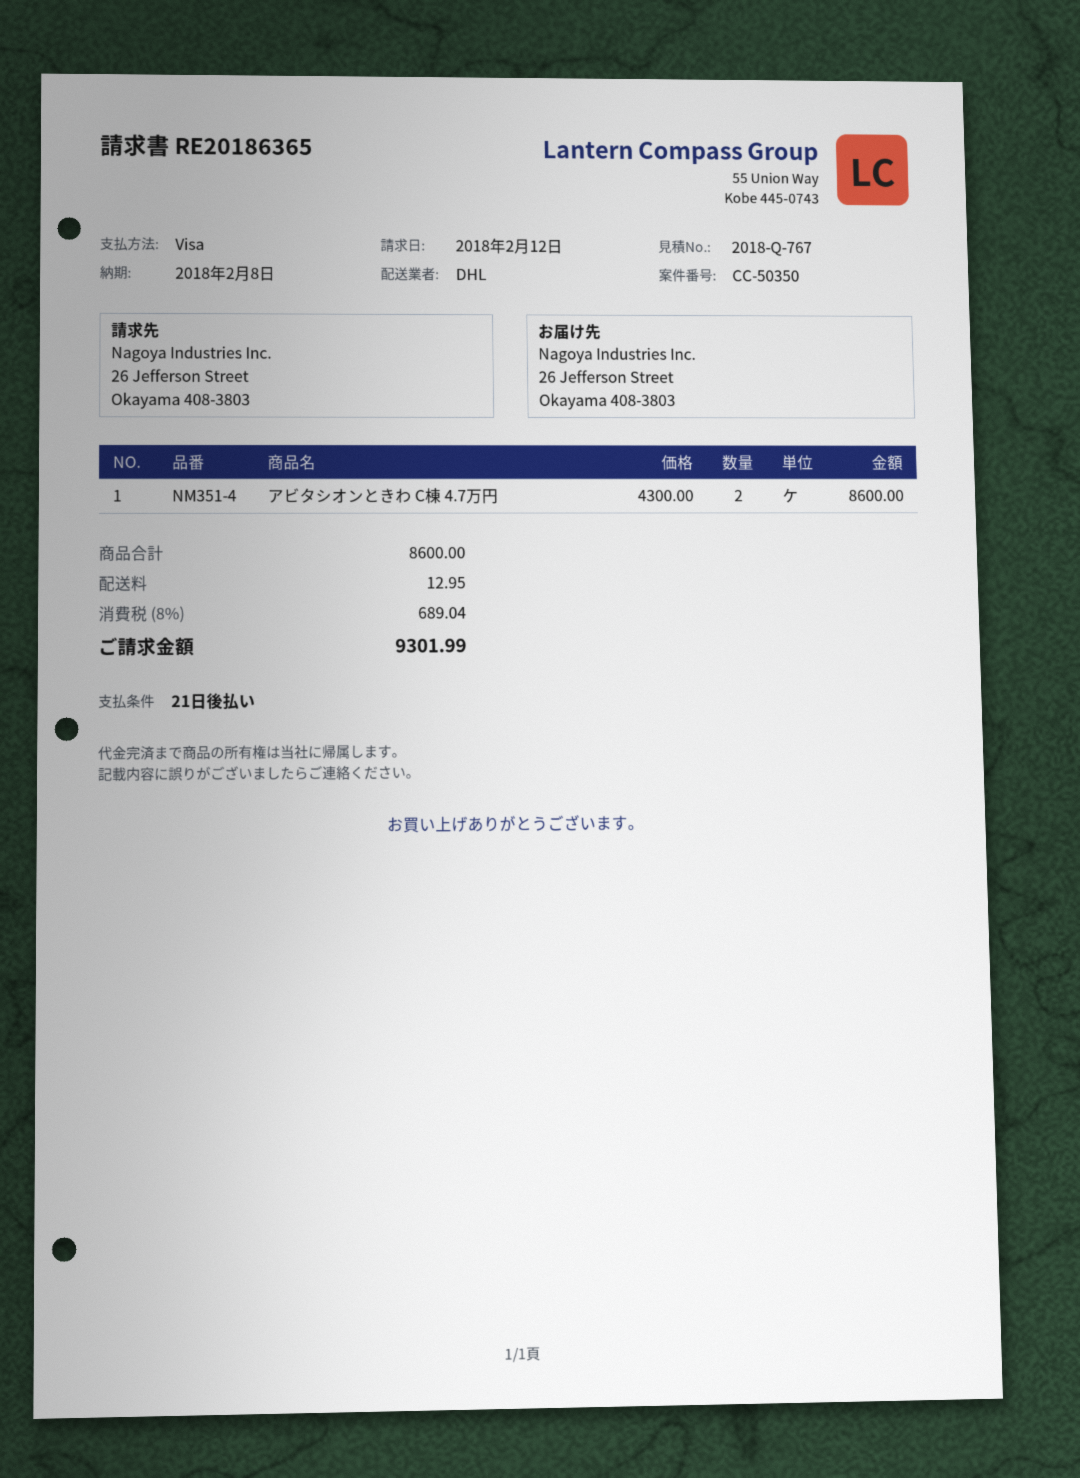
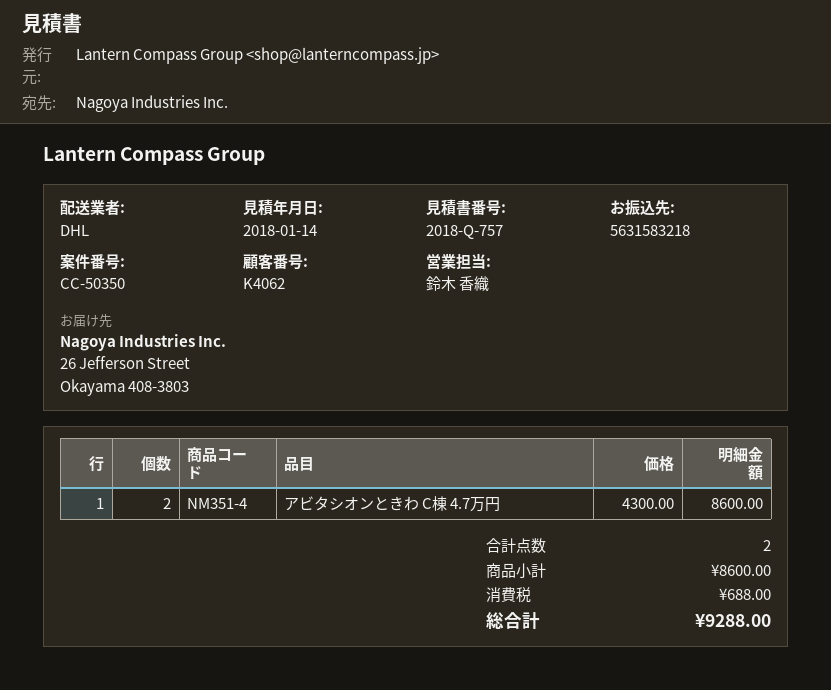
quote number: 2018-Q-767 -> 2018-Q-757
shipping: 12.95 -> none
tax: 689.04 -> 688.00
total: 9301.99 -> 9288.00

